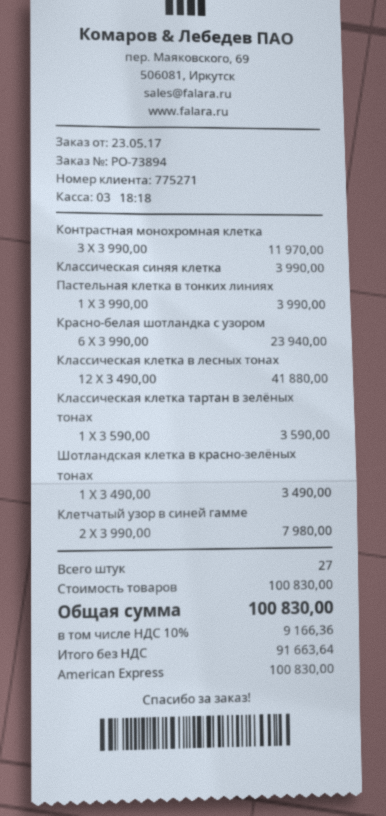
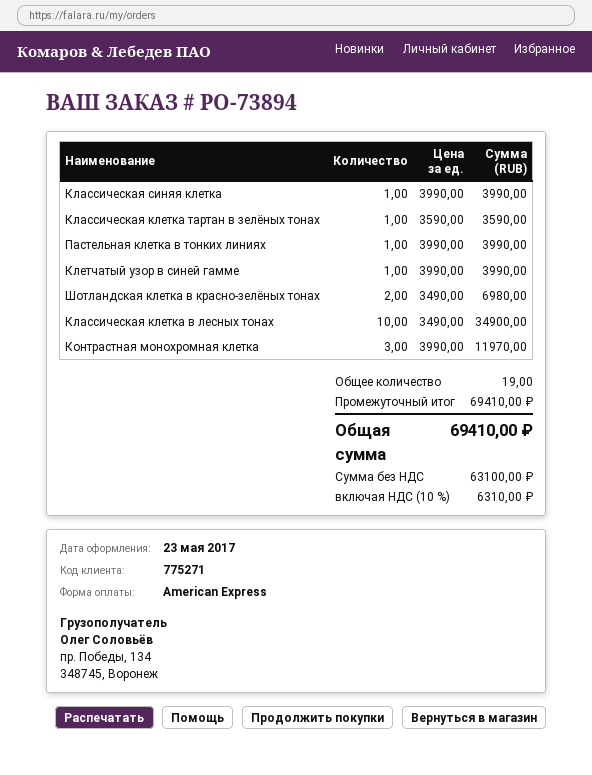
Красно-белая шотландка с узором: 6 x 3990.00 = 23940.00 -> none
Классическая клетка в лесных тонах: 12 x 3490.00 = 41880.00 -> 10 x 3490.00 = 34900.00
Шотландская клетка в красно-зелёных тонах: 1 x 3490.00 = 3490.00 -> 2 x 3490.00 = 6980.00
Клетчатый узор в синей гамме: 2 x 3990.00 = 7980.00 -> 1 x 3990.00 = 3990.00
total quantity: 27 -> 19
subtotal: 100830.00 -> 69410.00
net: 91663.64 -> 63100.00
tax: 10% = 9166.36 -> 10% = 6310.00
total: 100830.00 -> 69410.00

